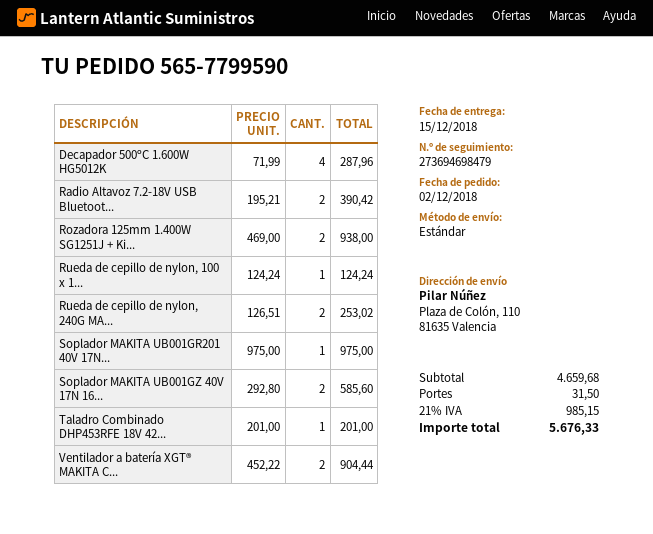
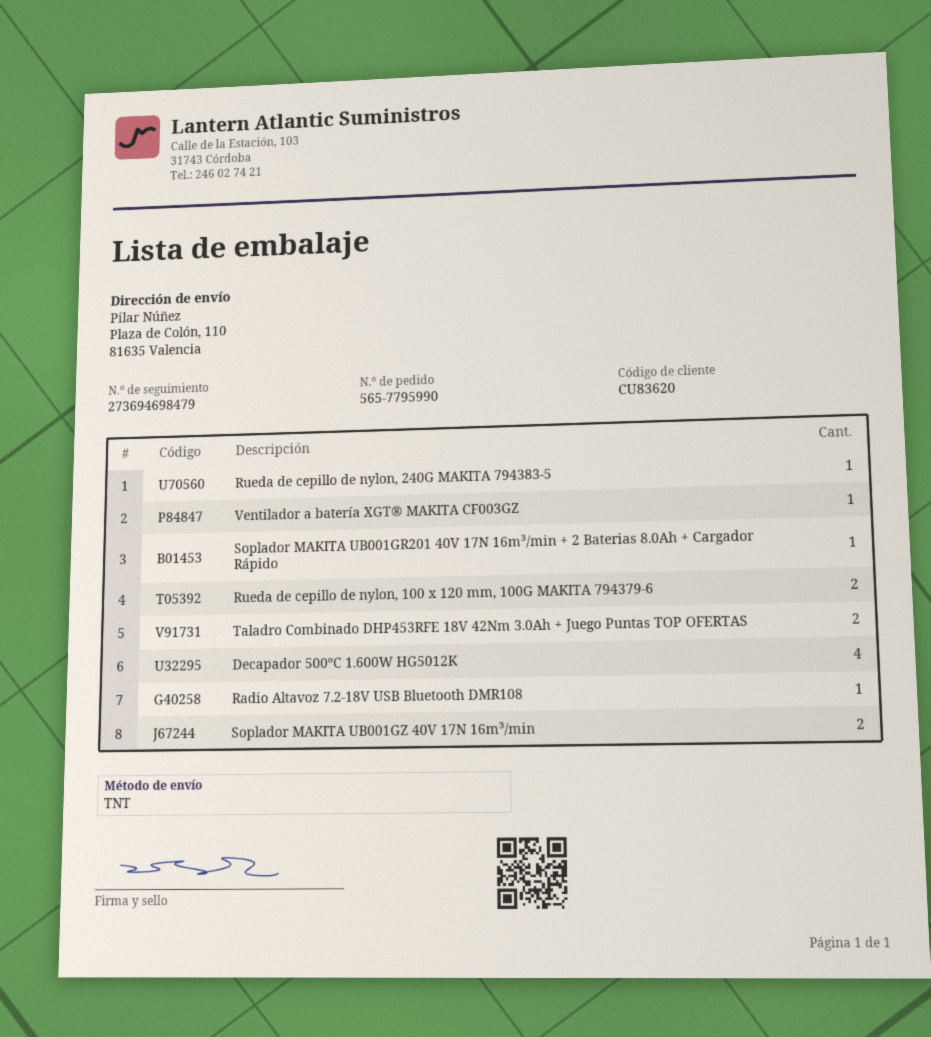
order number: 565-7799590 -> 565-7795990
shipping method: standard -> TNT
Radio Altavoz 7.2-18V USB Bluetoot...: 2 -> 1
Rozadora 125mm 1.400W SG1251J + Ki...: 2 -> none
Rueda de cepillo de nylon, 100 x 1...: 1 -> 2
Rueda de cepillo de nylon, 240G MA...: 2 -> 1
Taladro Combinado DHP453RFE 18V 42...: 1 -> 2
Ventilador a batería XGT® MAKITA C...: 2 -> 1

